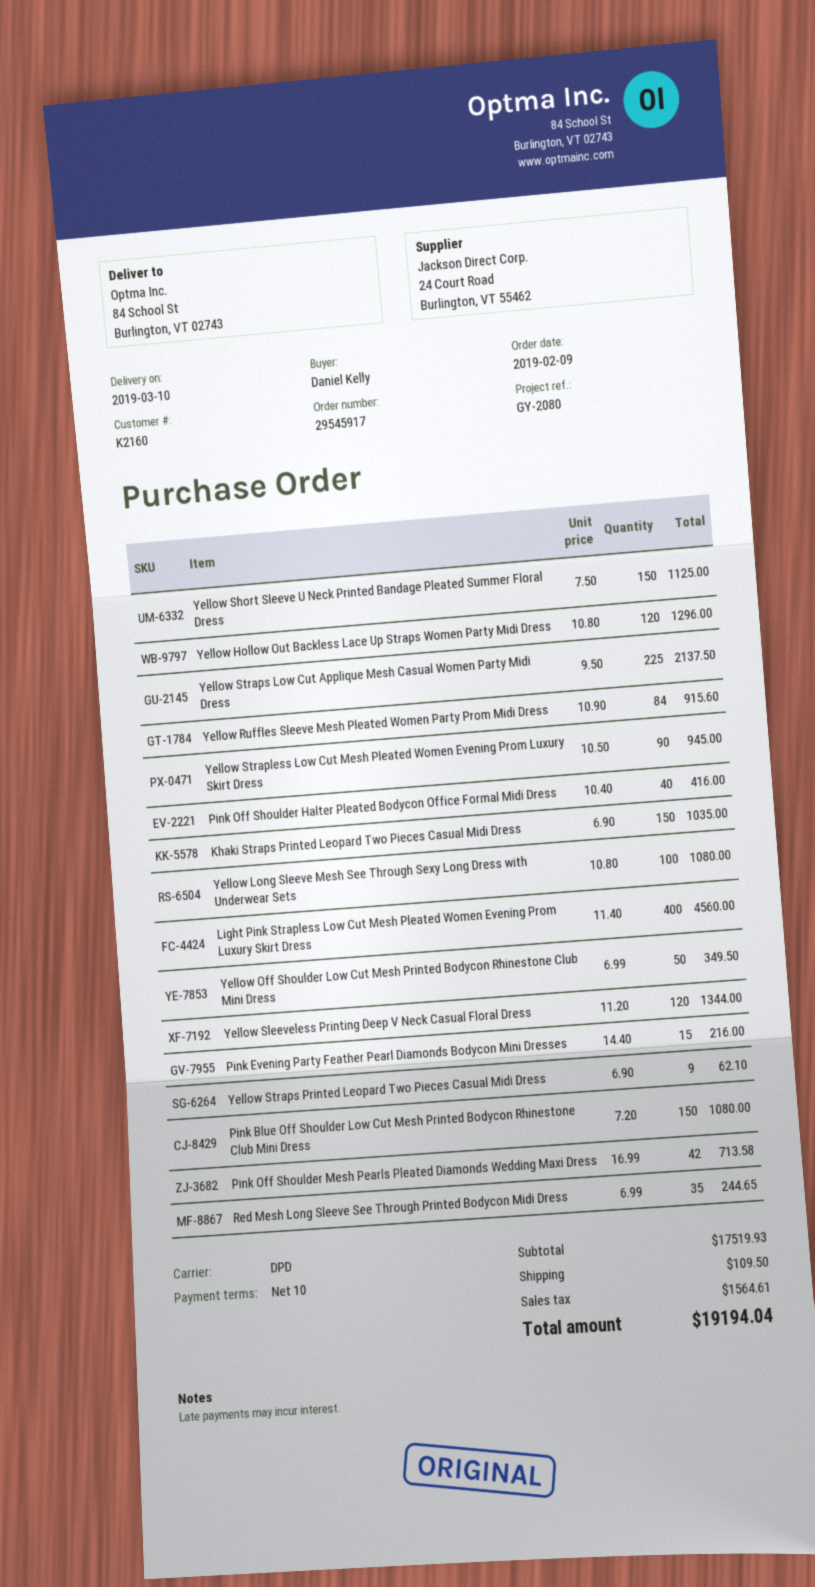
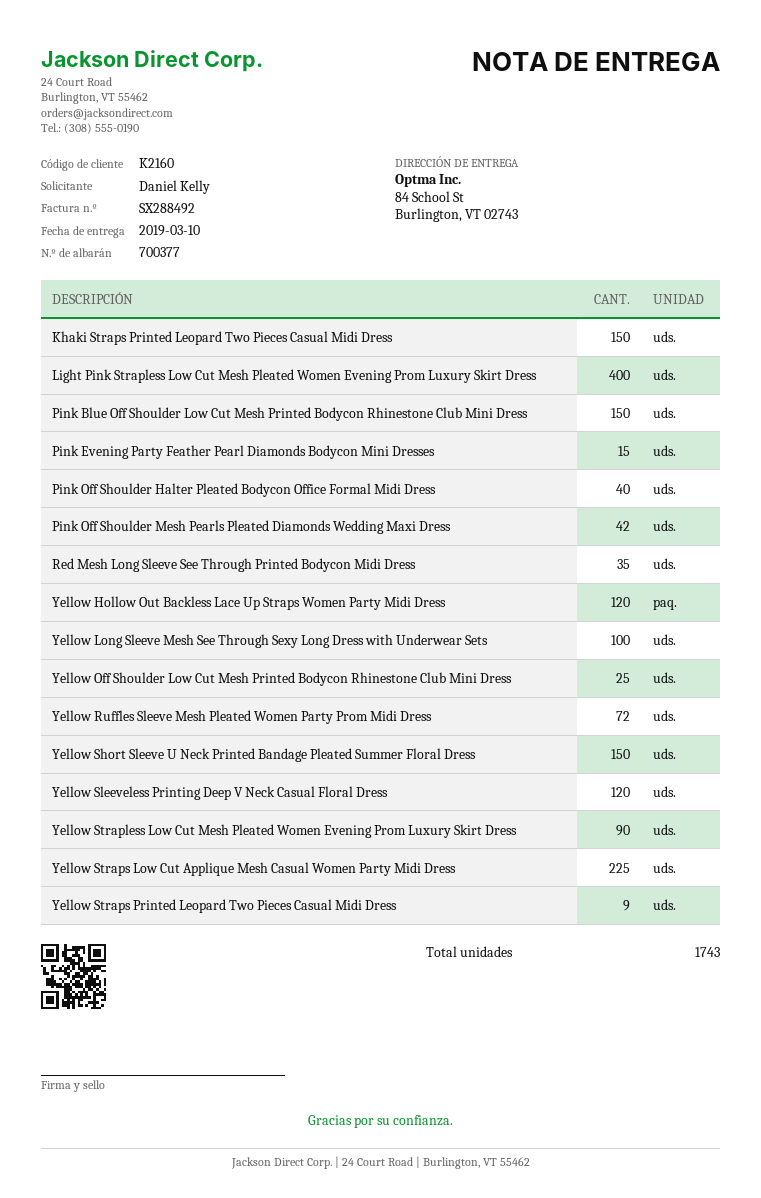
Yellow Ruffles Sleeve Mesh Pleated Women Party Prom Midi Dress: 84 -> 72
Yellow Off Shoulder Low Cut Mesh Printed Bodycon Rhinestone Club Mini Dress: 50 -> 25

